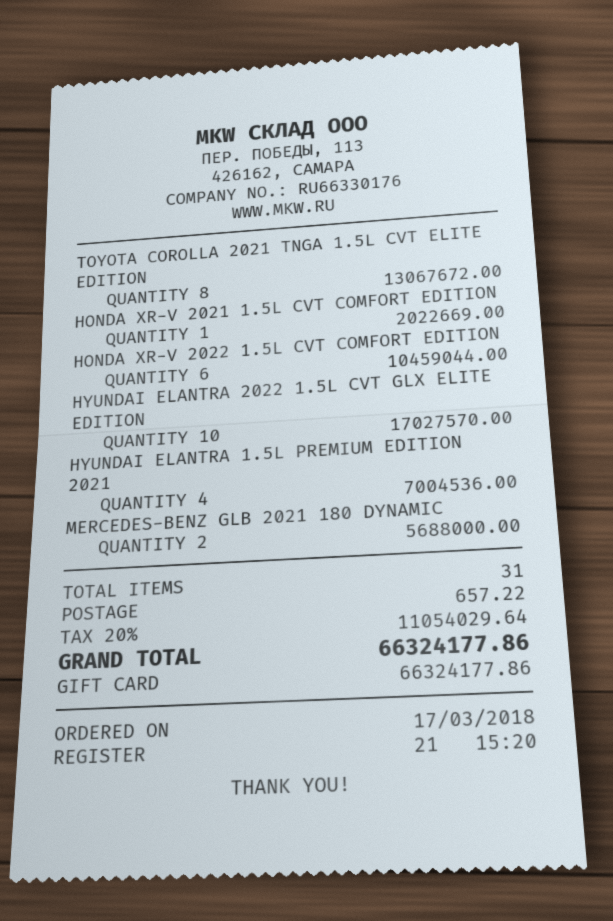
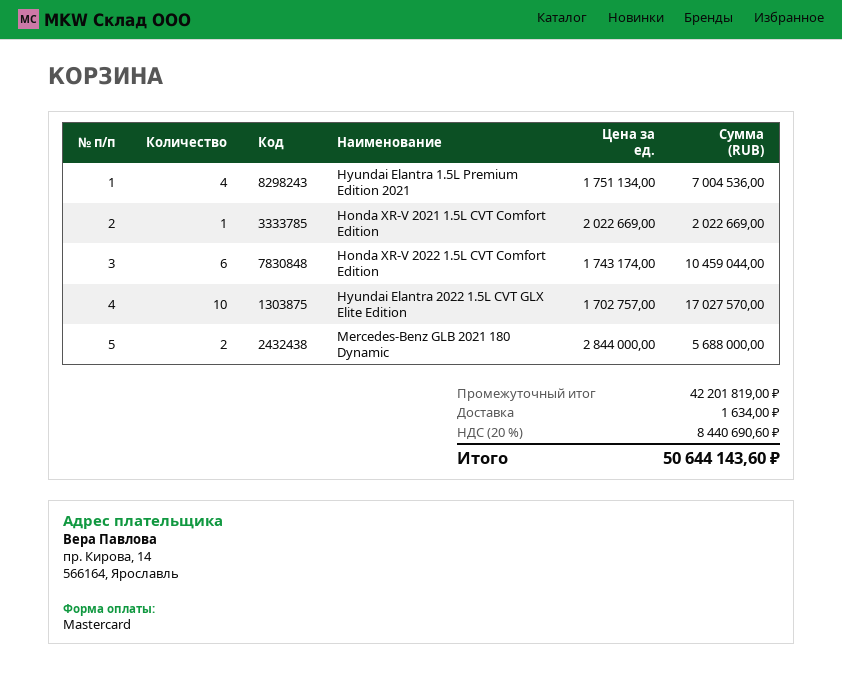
payment method: gift card -> Mastercard
TOYOTA COROLLA 2021 TNGA 1.5L CVT ELITE EDITION: 8 for 13067672.00 -> none
shipping: 657.22 -> 1634.00
tax: 20% = 11054029.64 -> 20% = 8440690.60
total: 66324177.86 -> 50644143.60

